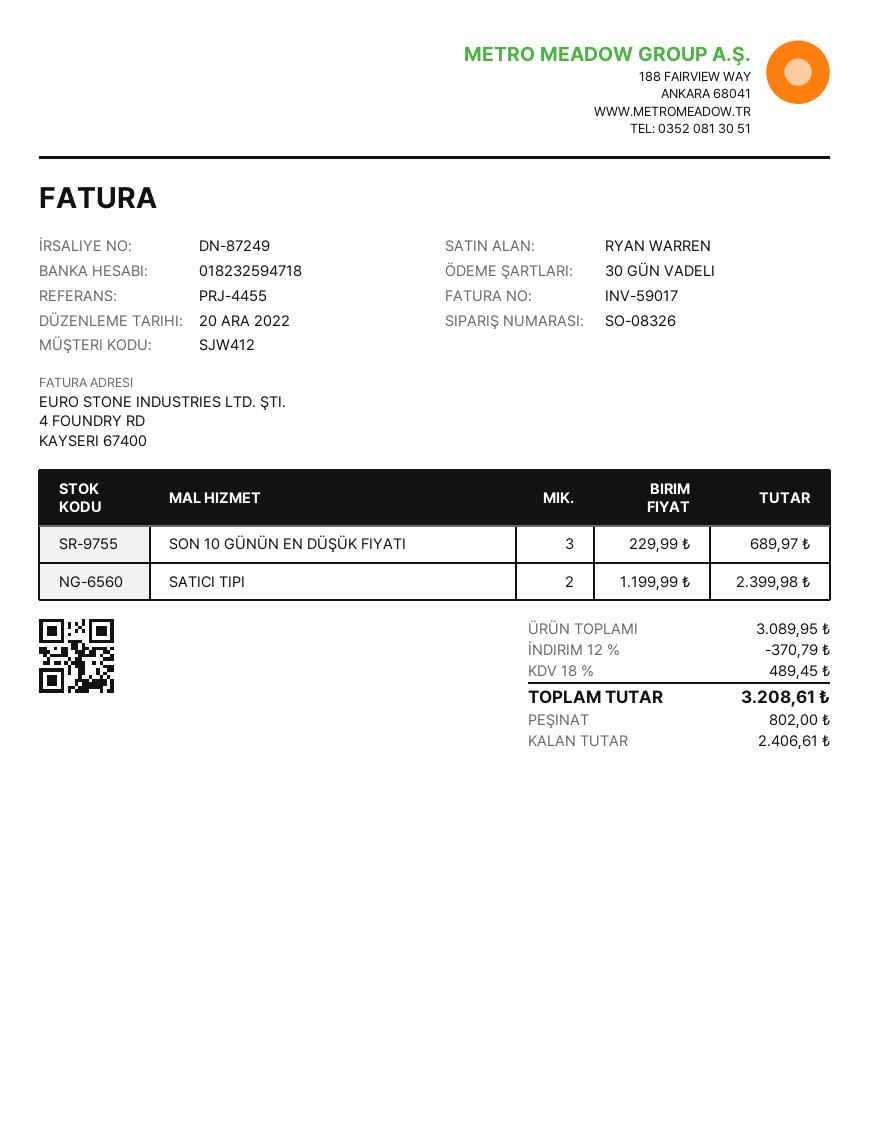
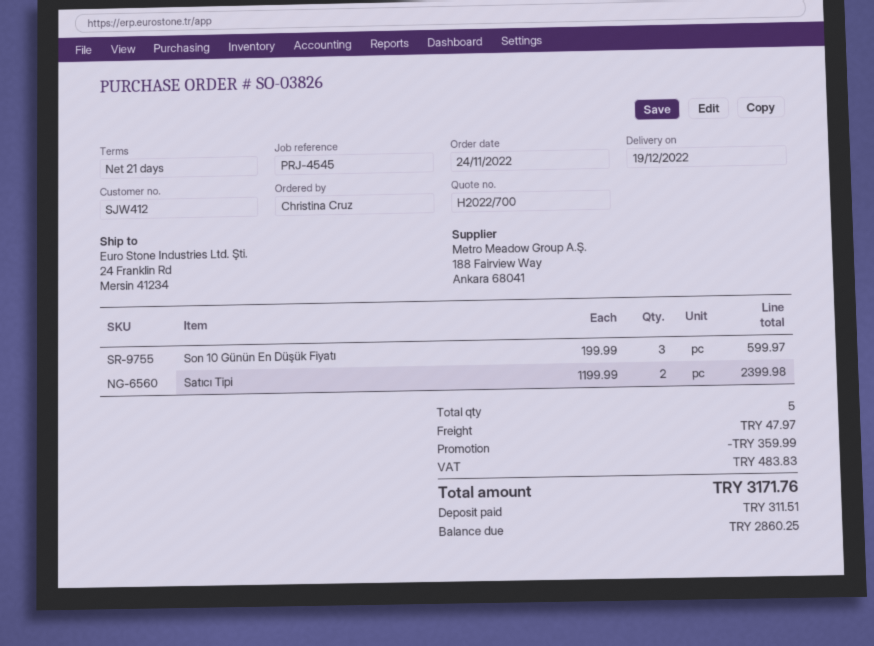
order number: SO-08326 -> SO-03826
payment terms: 30 days -> 21 days
reference: PRJ-4455 -> PRJ-4545
ordered by: RYAN WARREN -> Christina Cruz
SON 10 GÜNÜN EN DÜŞÜK FIYATI: 3 x 229.99 = 689.97 -> 3 x 199.99 = 599.97
discount: 370.79 -> 359.99
shipping: none -> 47.97
tax: 489.45 -> 483.83
total: 3208.61 -> 3171.76
deposit: 802.00 -> 311.51
balance: 2406.61 -> 2860.25

